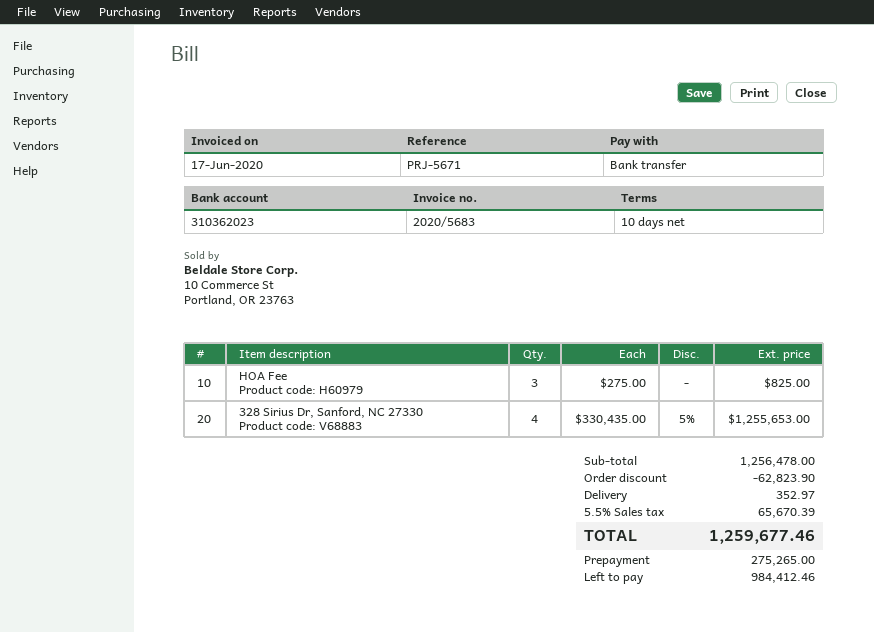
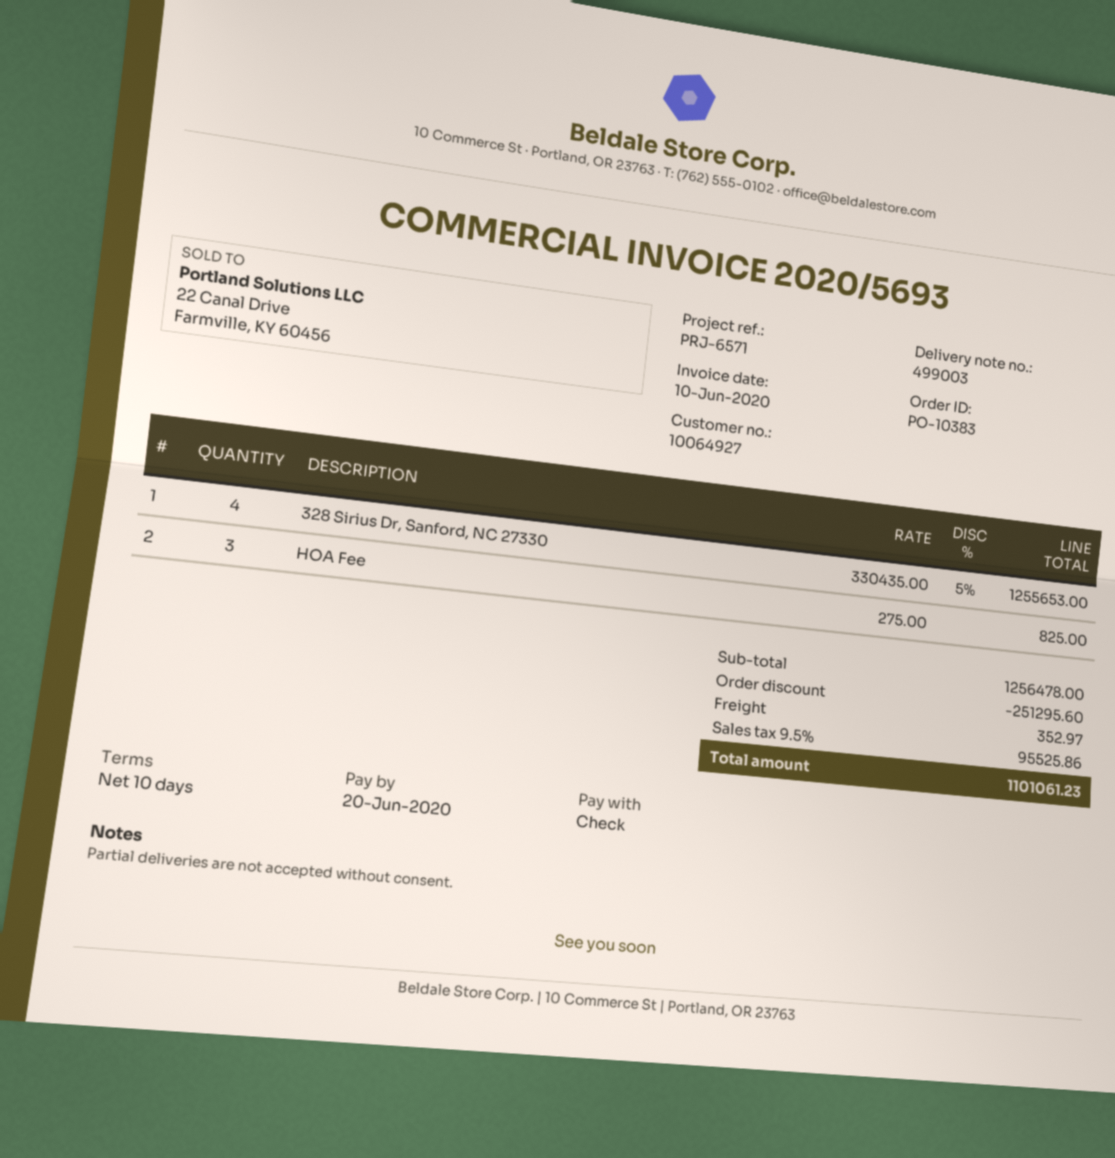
invoice number: 2020/5683 -> 2020/5693
invoice date: 2020-06-17 -> 2020-06-10
reference: PRJ-5671 -> PRJ-6571
payment method: bank transfer -> cheque
discount: 62823.90 -> 251295.60
tax: 5.5% = 65670.39 -> 9.5% = 95525.86
total: 1259677.46 -> 1101061.23

